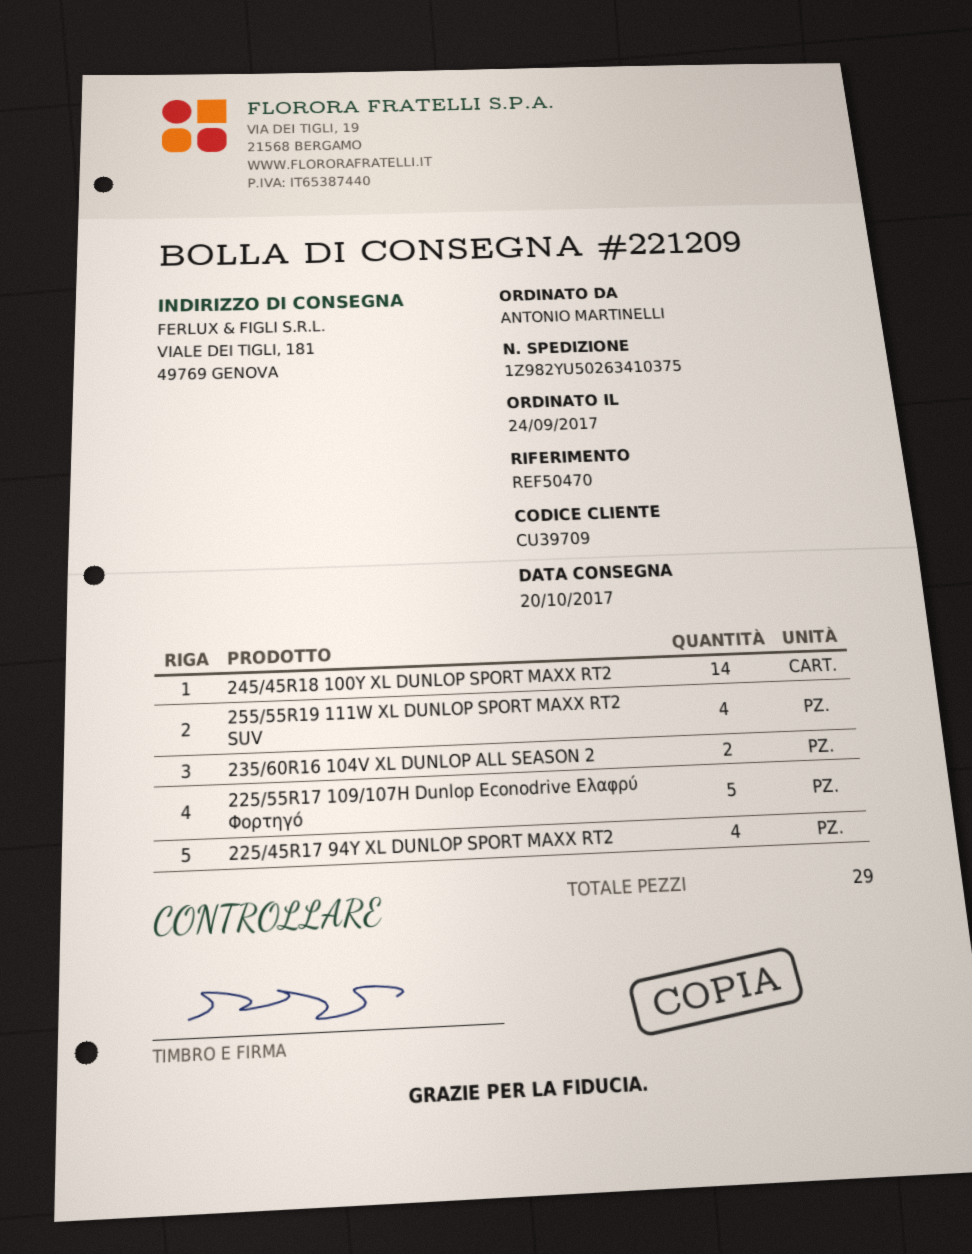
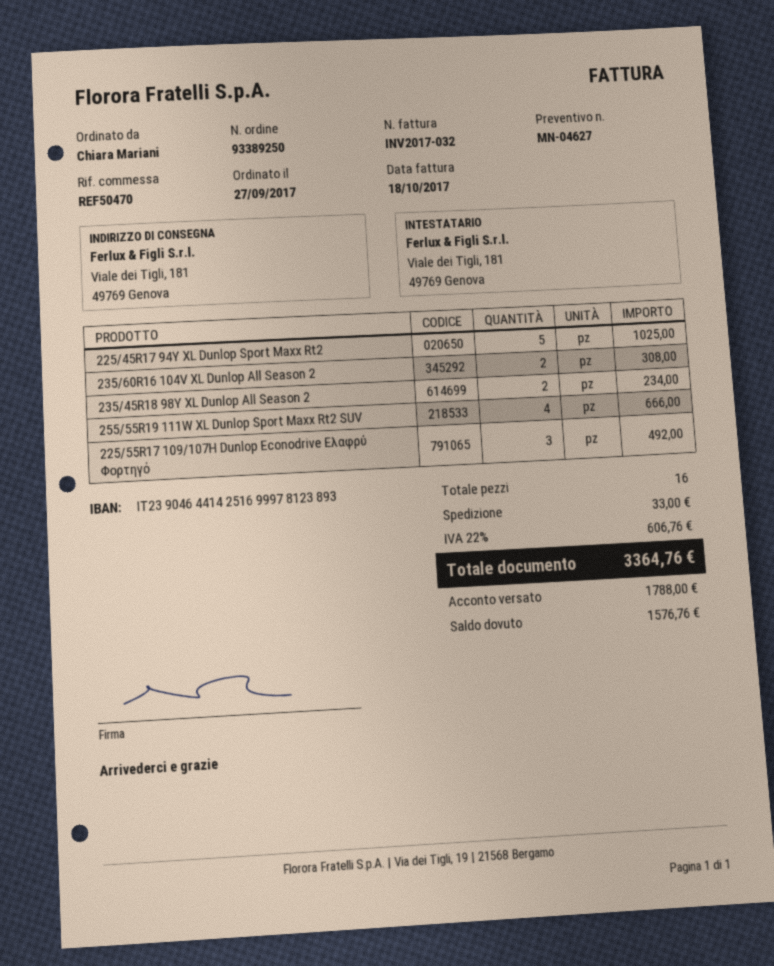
order date: 2017-09-24 -> 2017-09-27
ordered by: ANTONIO MARTINELLI -> Chiara Mariani
245/45R18 100Y XL DUNLOP SPORT MAXX RT2: 14 -> none
225/55R17 109/107H Dunlop Econodrive Ελαφρύ Φορτηγό: 5 -> 3
225/45R17 94Y XL DUNLOP SPORT MAXX RT2: 4 -> 5
235/45R18 98Y XL Dunlop All Season 2: none -> 2
total quantity: 29 -> 16

